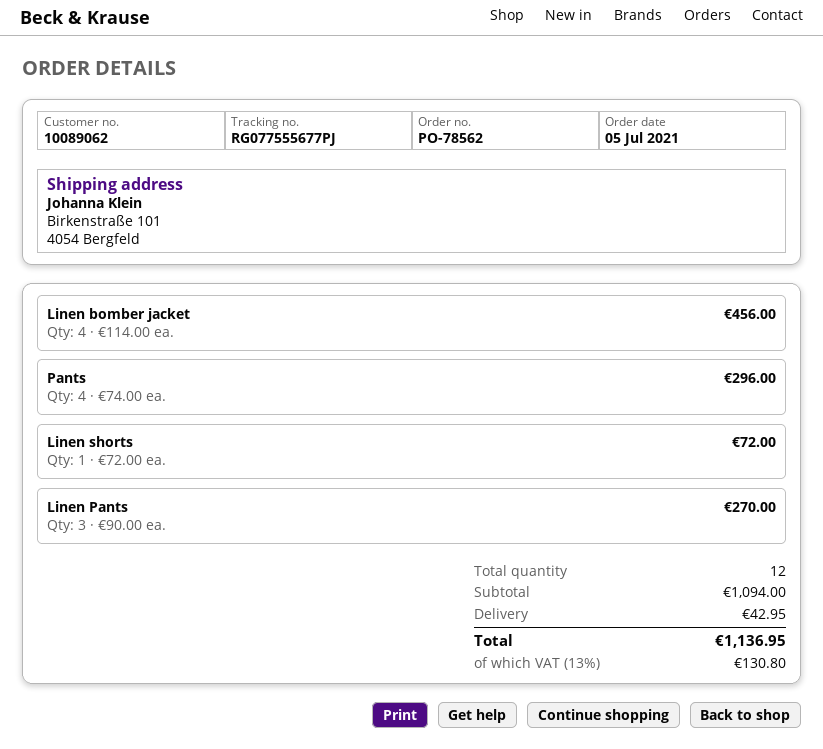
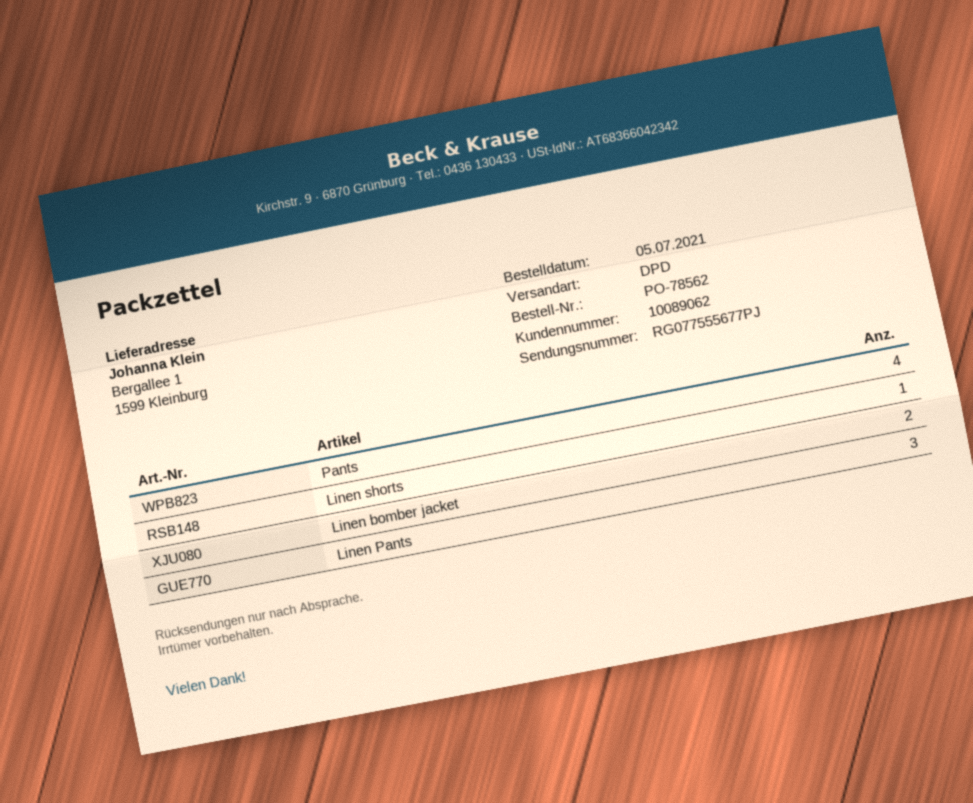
ship to: Birkenstraße 101, 4054 Bergfeld -> Bergallee 1, 1599 Kleinburg
Linen bomber jacket: 4 -> 2

